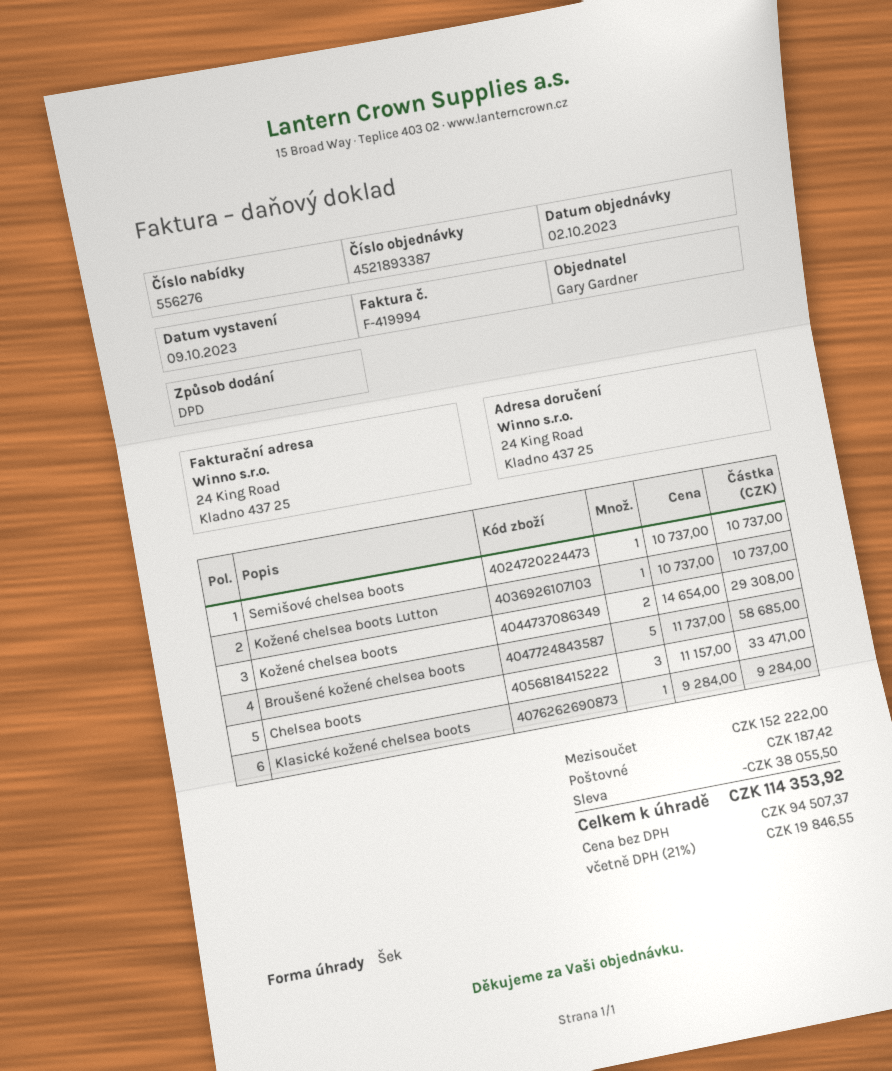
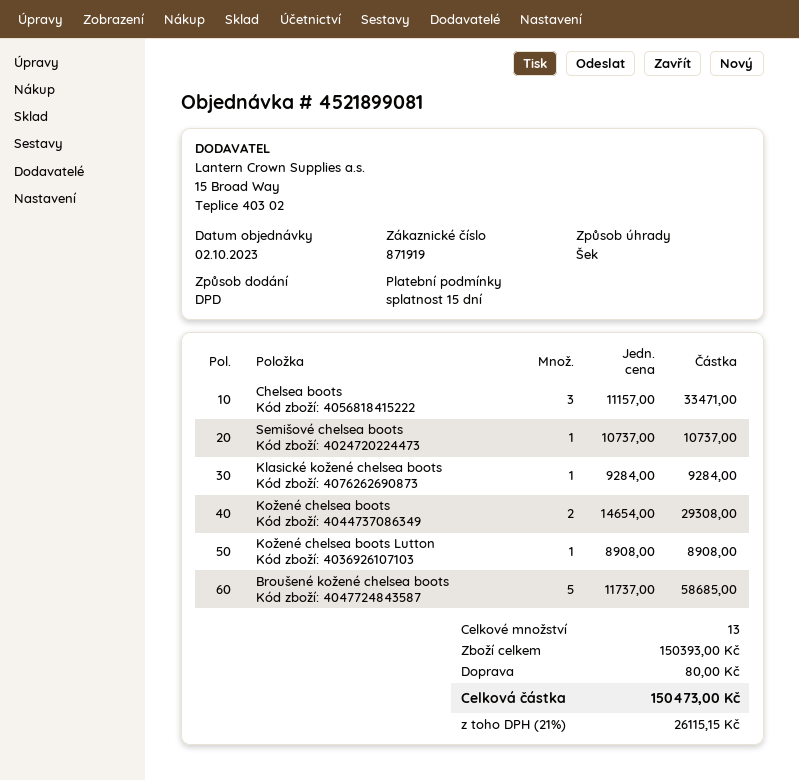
order number: 4521893387 -> 4521899081
Kožené chelsea boots Lutton: 1 x 10737.00 = 10737.00 -> 1 x 8908.00 = 8908.00
subtotal: 152222.00 -> 150393.00
discount: 38055.50 -> none
shipping: 187.42 -> 80.00
tax: 21% = 19846.55 -> 21% = 26115.15
total: 114353.92 -> 150473.00

